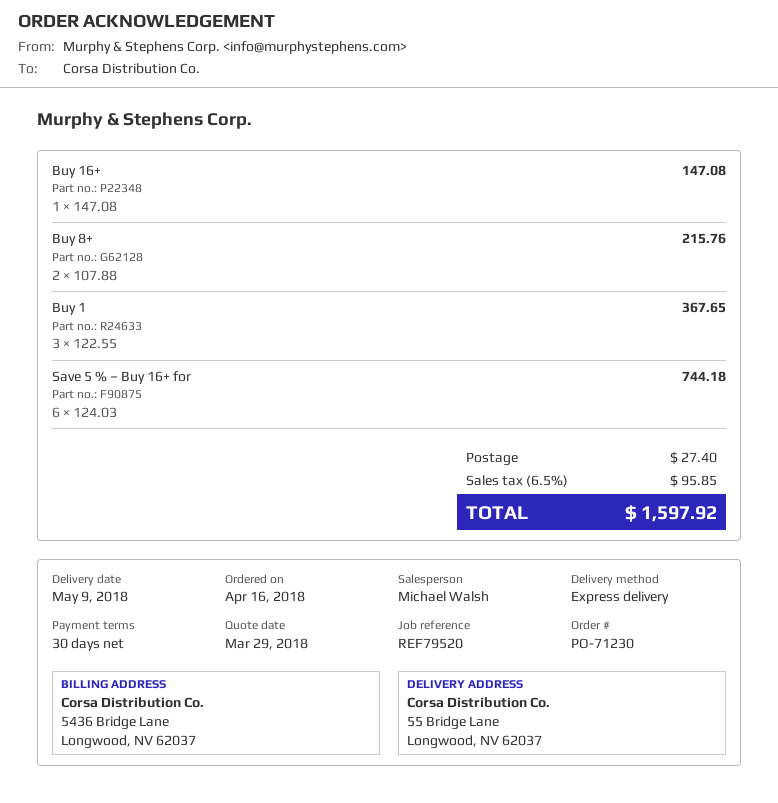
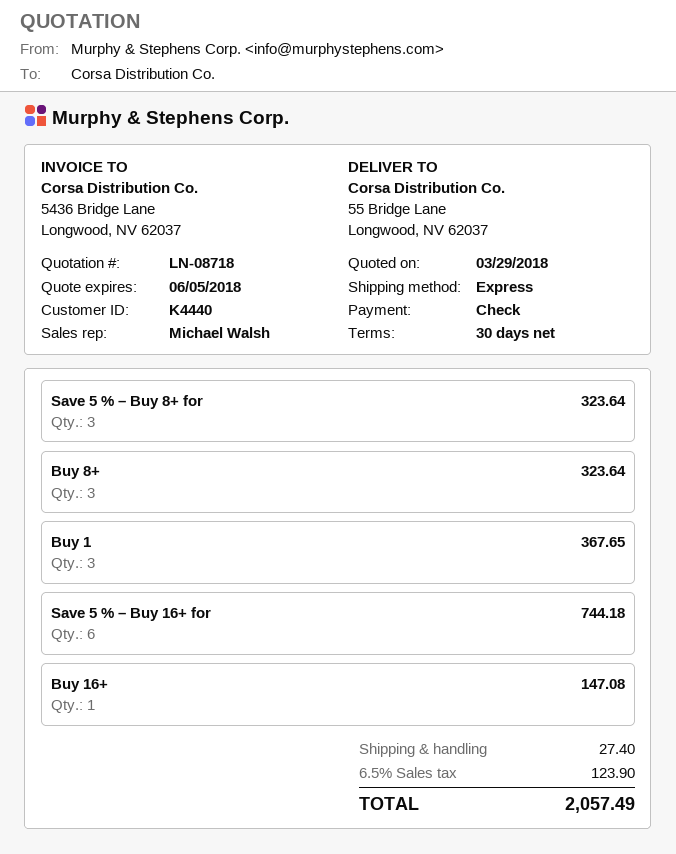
Buy 8+: 2 for 215.76 -> 3 for 323.64
Save 5 % – Buy 8+ for: none -> 3 for 323.64
tax: 6.5% = 95.85 -> 6.5% = 123.90
total: 1597.92 -> 2057.49

